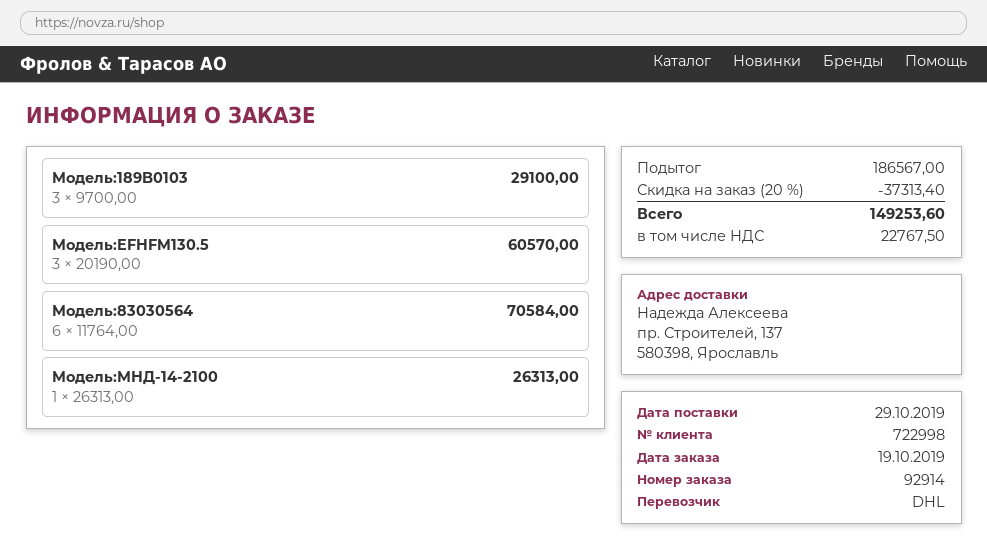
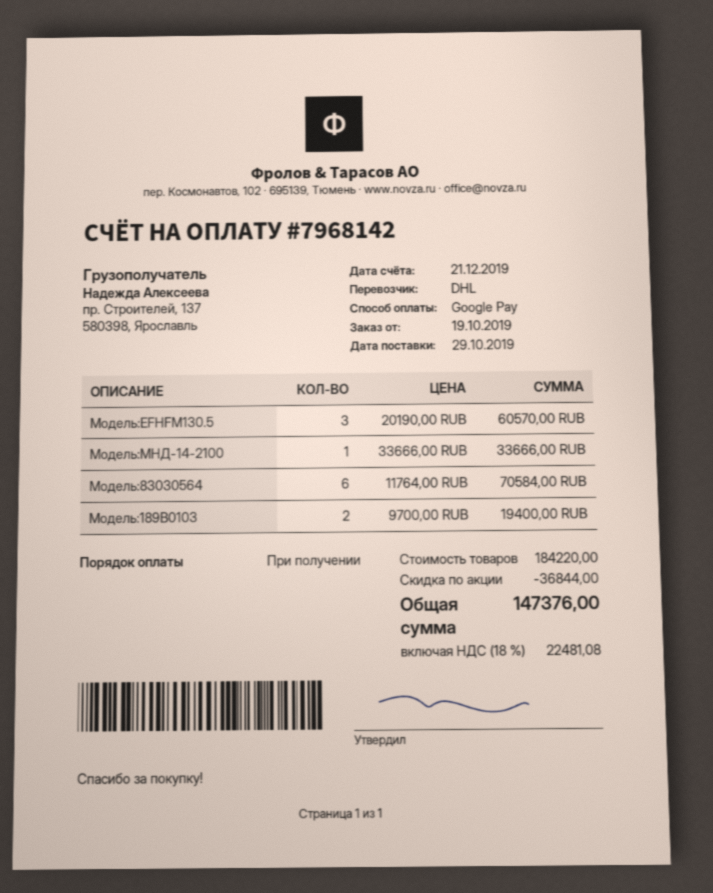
Модель:189B0103: 3 x 9700.00 = 29100.00 -> 2 x 9700.00 = 19400.00
Модель:МНД-14-2100: 1 x 26313.00 = 26313.00 -> 1 x 33666.00 = 33666.00
subtotal: 186567.00 -> 184220.00
discount: 37313.40 -> 36844.00
tax: 22767.50 -> 22481.08
total: 149253.60 -> 147376.00

